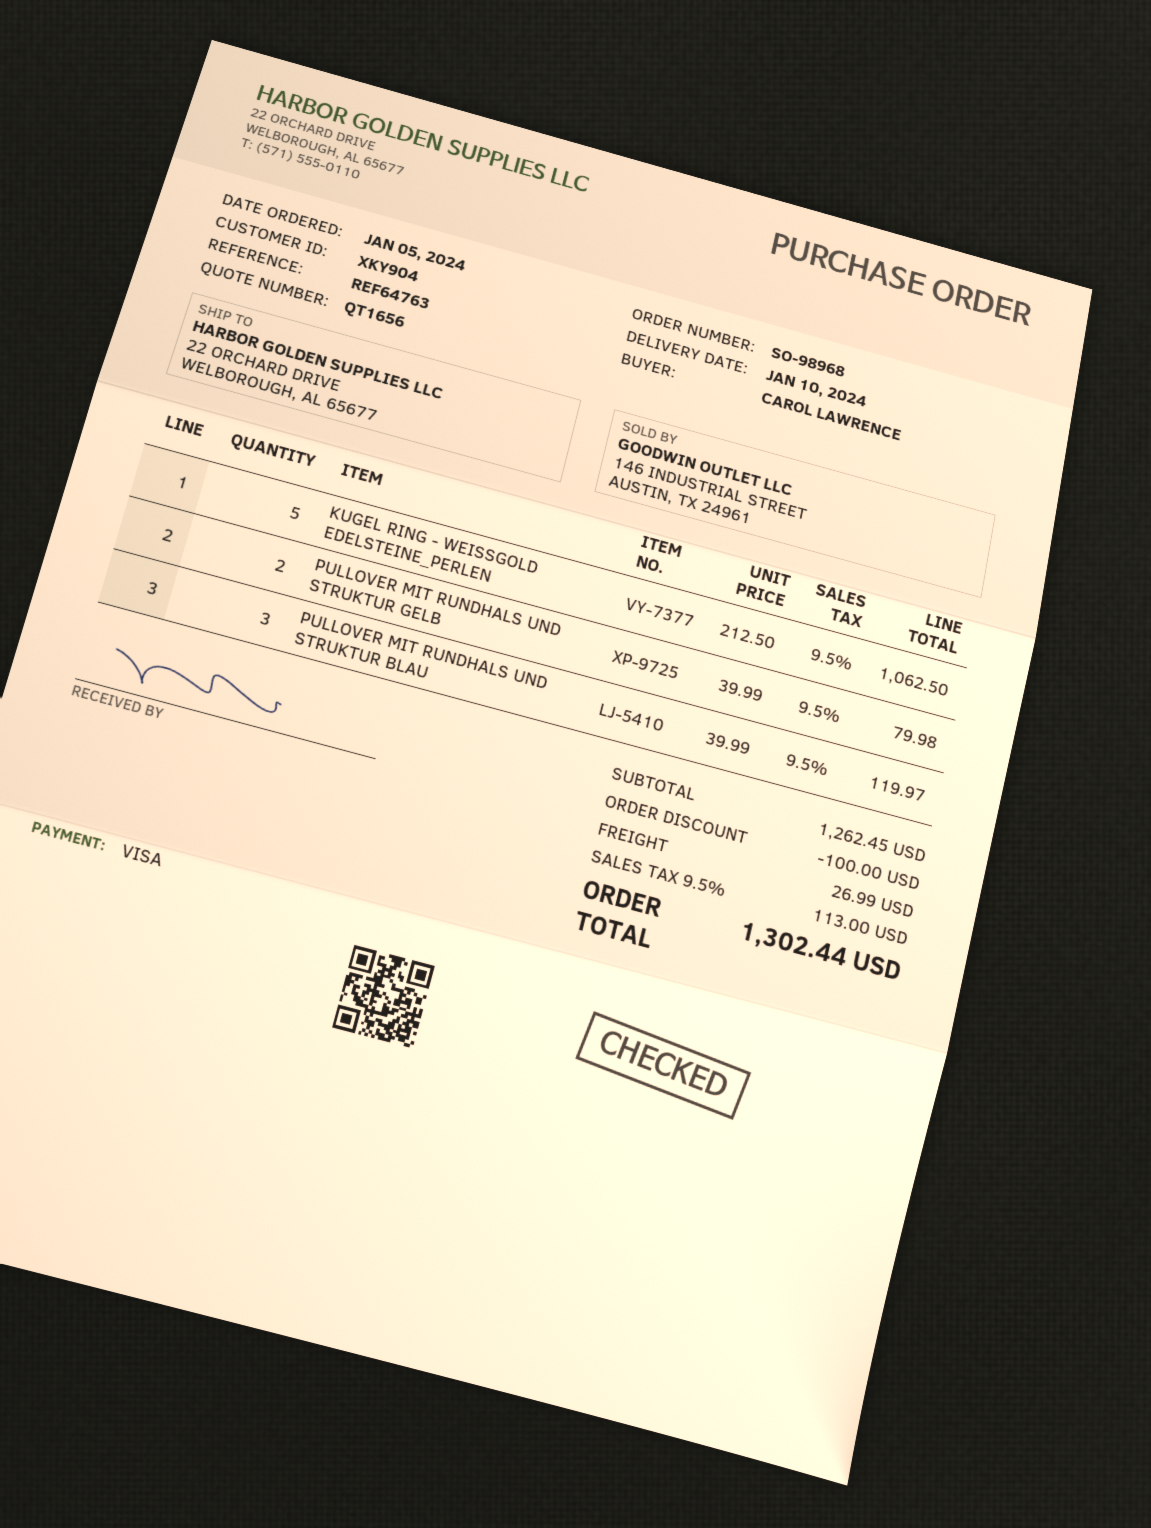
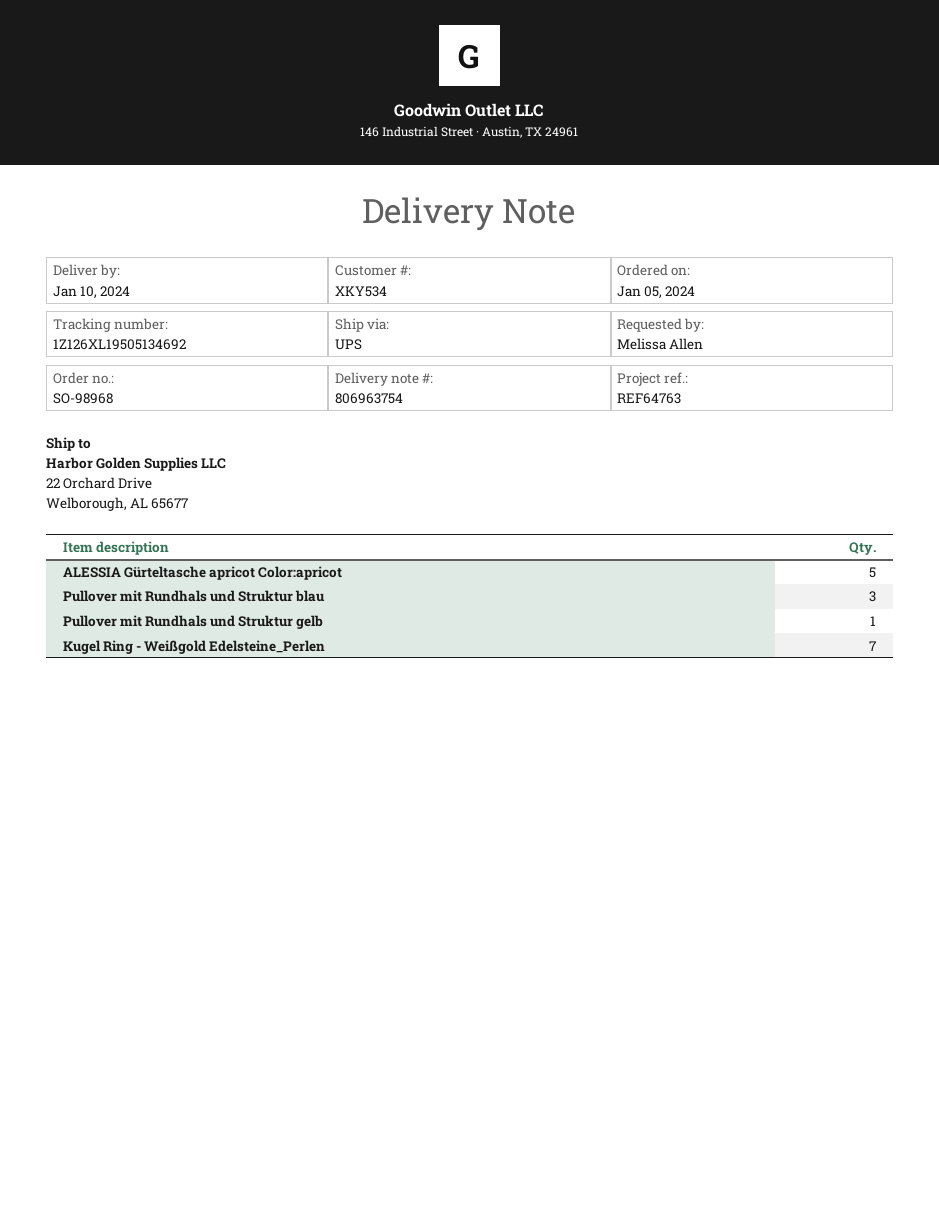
customer number: XKY904 -> XKY534
ordered by: CAROL LAWRENCE -> Melissa Allen
KUGEL RING - WEISSGOLD EDELSTEINE_PERLEN: 5 -> 7
PULLOVER MIT RUNDHALS UND STRUKTUR GELB: 2 -> 1
ALESSIA Gürteltasche apricot Color:apricot: none -> 5

